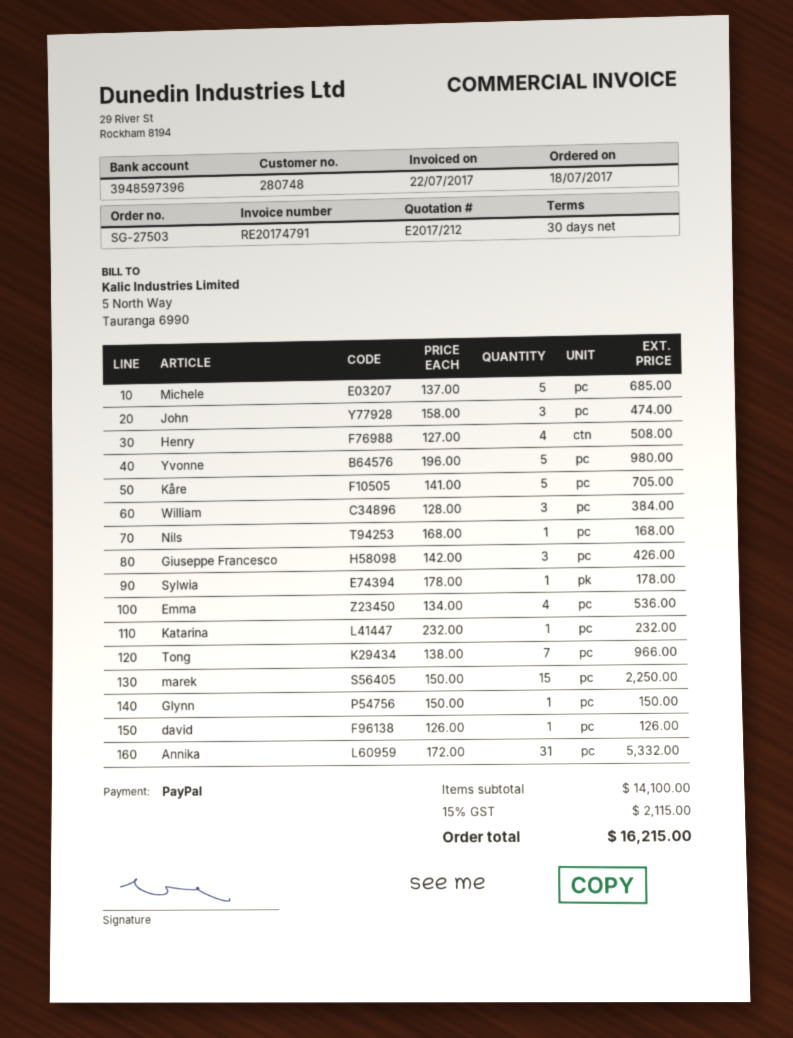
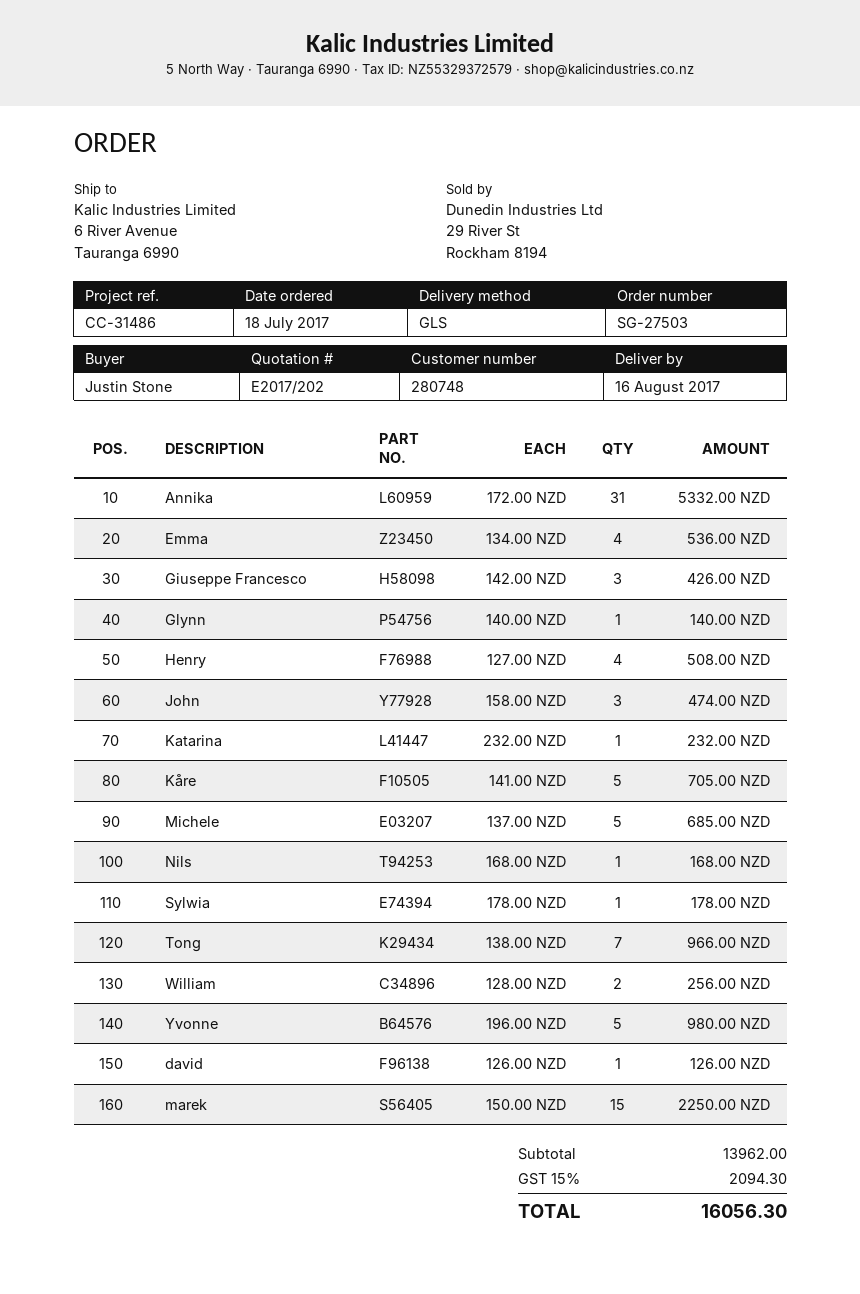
quote number: E2017/212 -> E2017/202
William: 3 x 128.00 = 384.00 -> 2 x 128.00 = 256.00
Glynn: 1 x 150.00 = 150.00 -> 1 x 140.00 = 140.00
subtotal: 14100.00 -> 13962.00
tax: 15% = 2115.00 -> 15% = 2094.30
total: 16215.00 -> 16056.30

